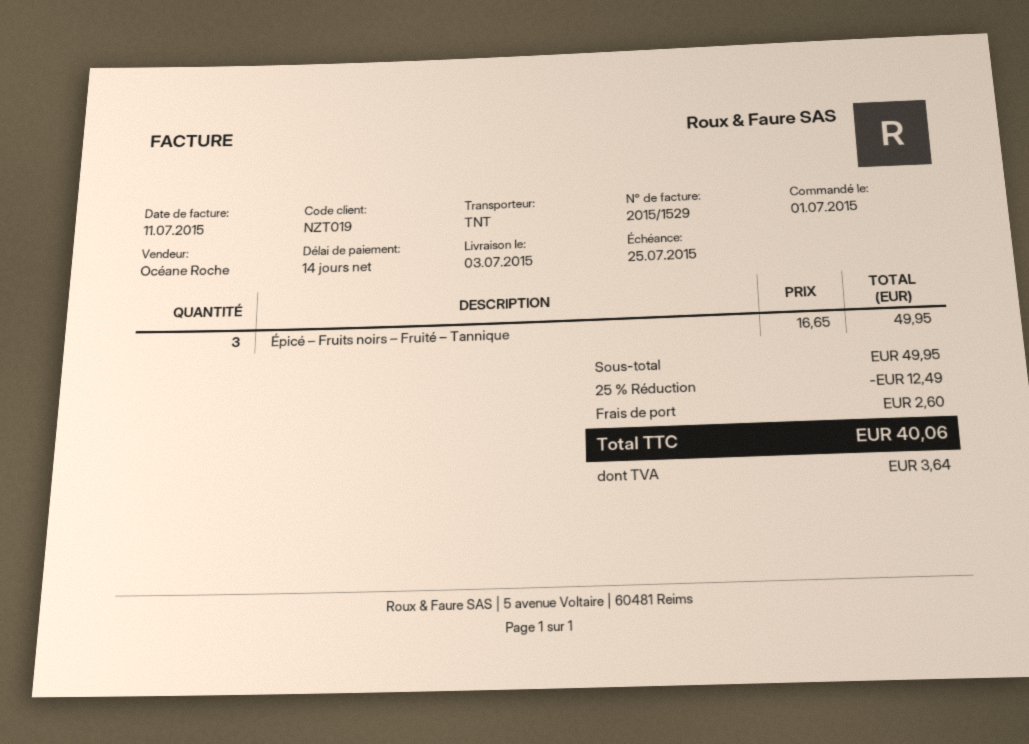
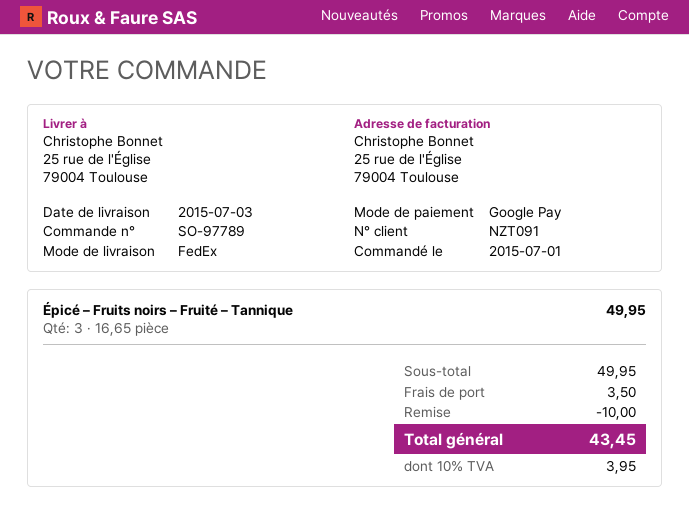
customer number: NZT019 -> NZT091
shipping method: TNT -> FedEx
discount: 12.49 -> 10.00
shipping: 2.60 -> 3.50
tax: 3.64 -> 3.95
total: 40.06 -> 43.45

